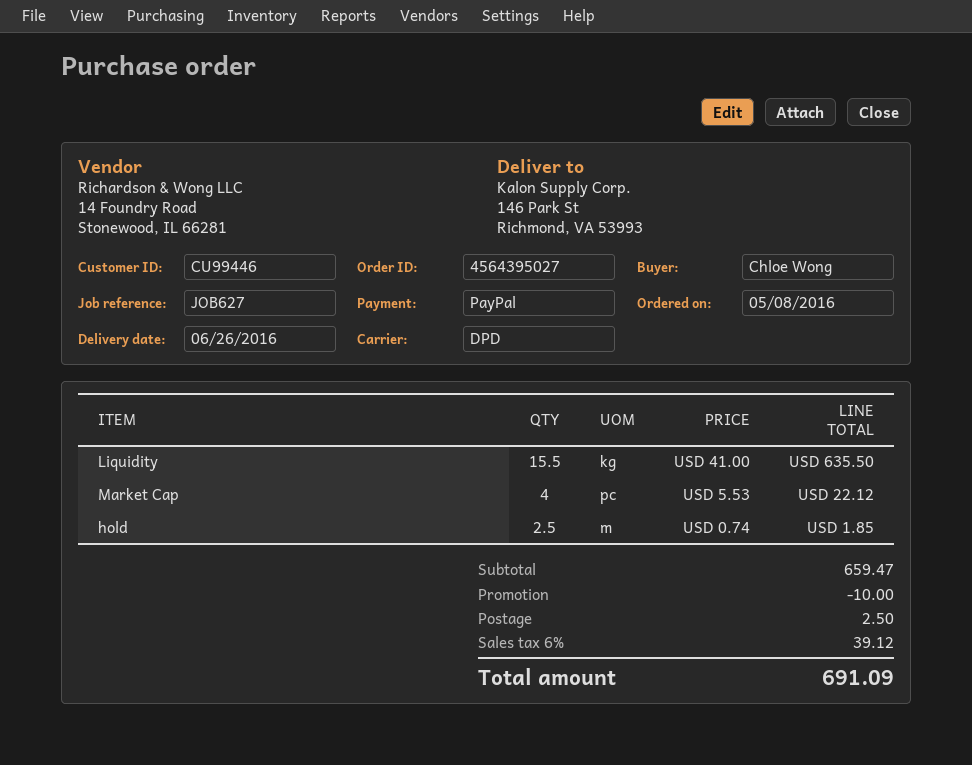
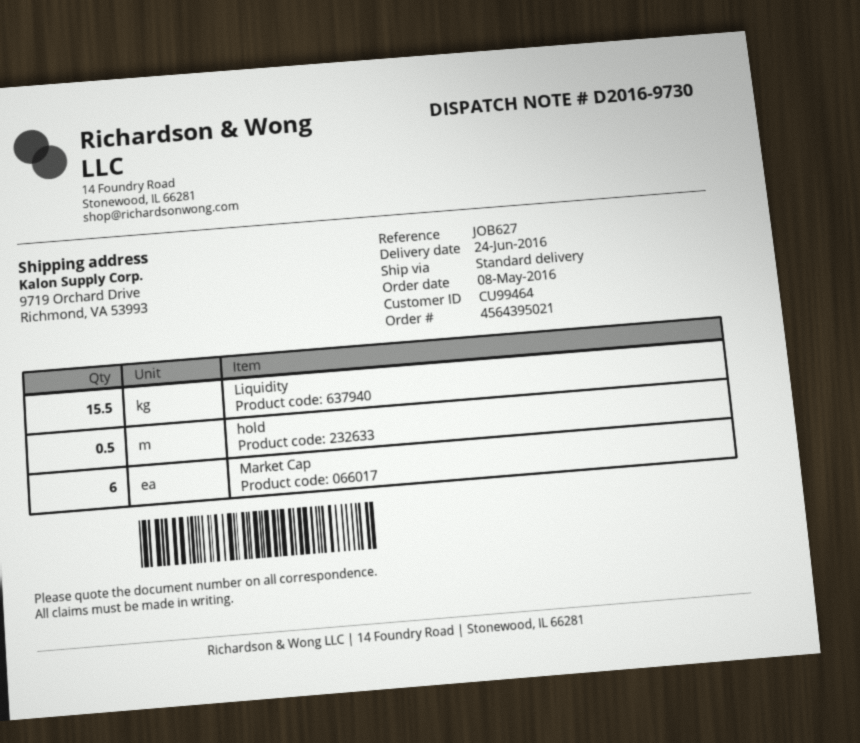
order number: 4564395027 -> 4564395021
delivery date: 2016-06-26 -> 2016-06-24
customer number: CU99446 -> CU99464
shipping method: DPD -> standard
ship to: 146 Park St, Richmond, VA 53993 -> 9719 Orchard Drive, Richmond, VA 53993
Market Cap: 4 -> 6
hold: 2.5 -> 0.5

